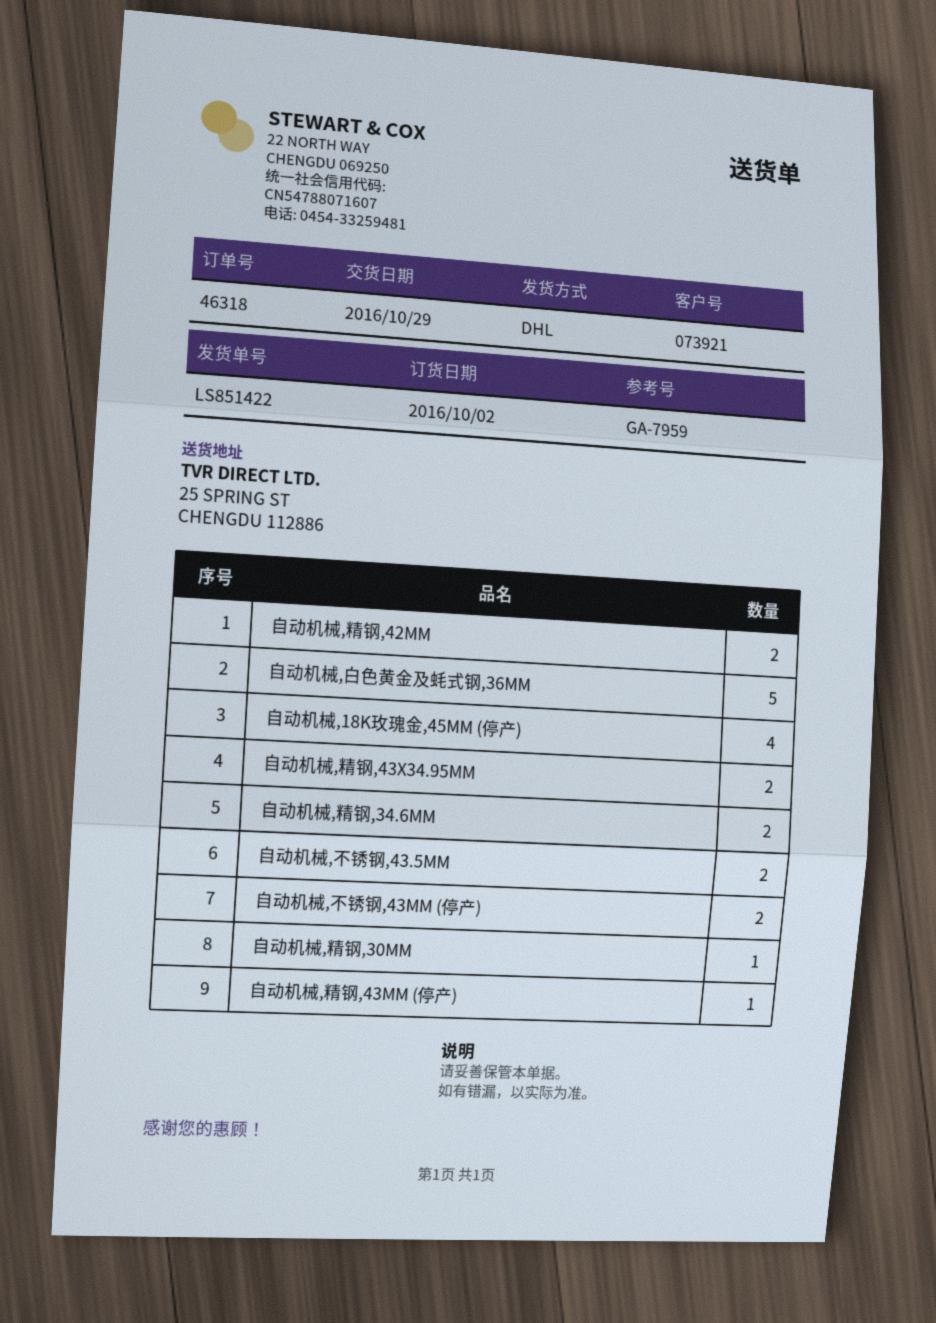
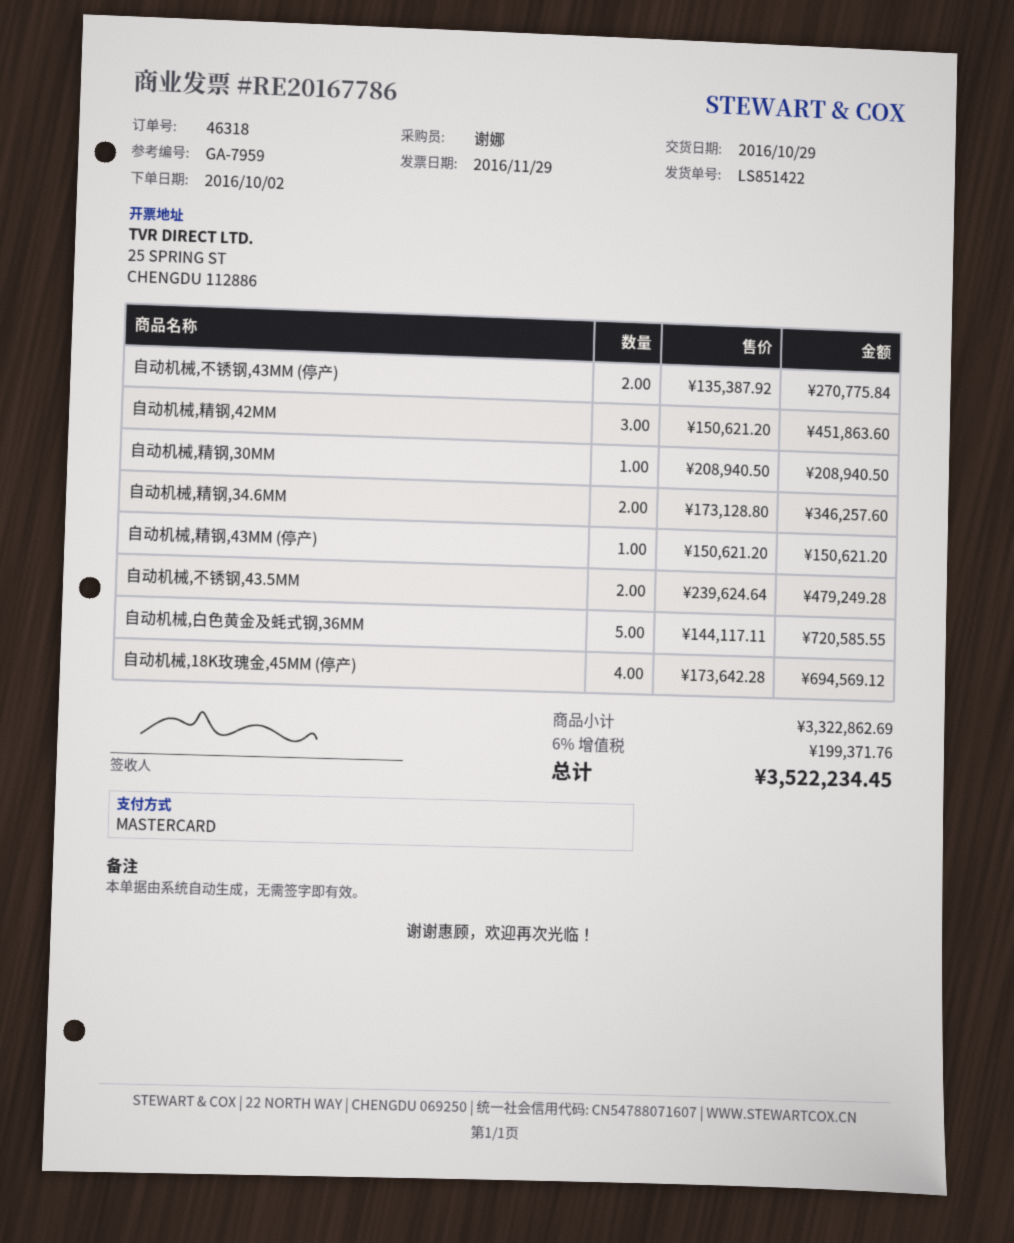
自动机械,精钢,42MM: 2 -> 3
自动机械,精钢,43X34.95MM: 2 -> none

